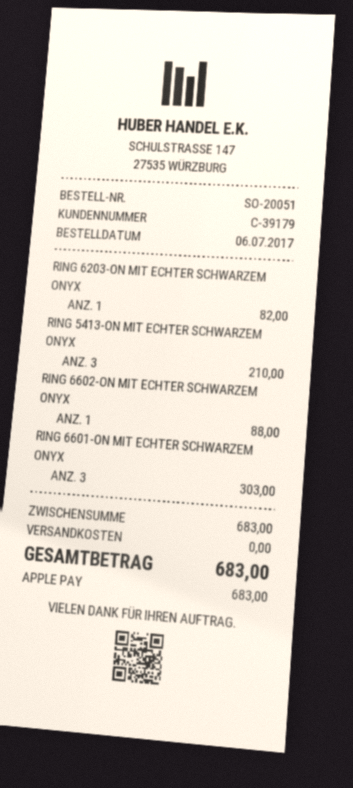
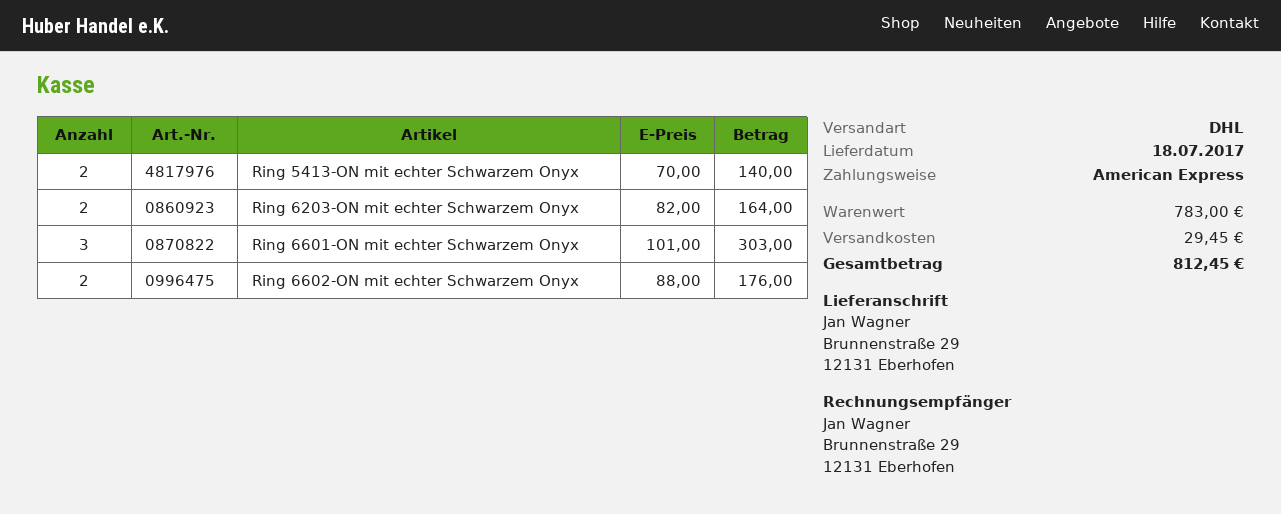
payment method: Apple Pay -> American Express
RING 6203-ON MIT ECHTER SCHWARZEM ONYX: 1 for 82.00 -> 2 for 164.00
RING 5413-ON MIT ECHTER SCHWARZEM ONYX: 3 for 210.00 -> 2 for 140.00
RING 6602-ON MIT ECHTER SCHWARZEM ONYX: 1 for 88.00 -> 2 for 176.00
subtotal: 683.00 -> 783.00
shipping: 0.00 -> 29.45
total: 683.00 -> 812.45

